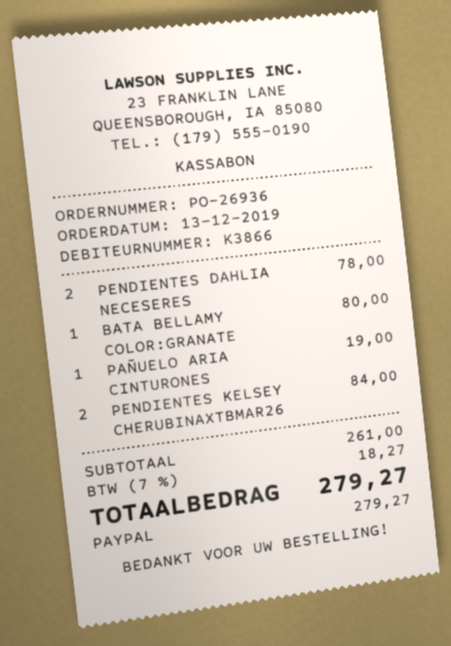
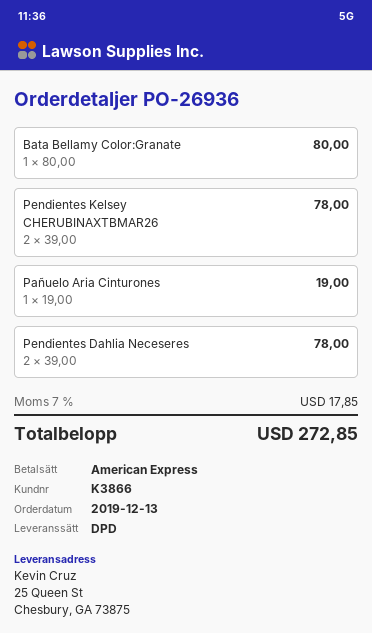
payment method: PayPal -> American Express
PENDIENTES KELSEY CHERUBINAXTBMAR26: 2 for 84.00 -> 2 for 78.00
tax: 7% = 18.27 -> 7% = 17.85
total: 279.27 -> 272.85

